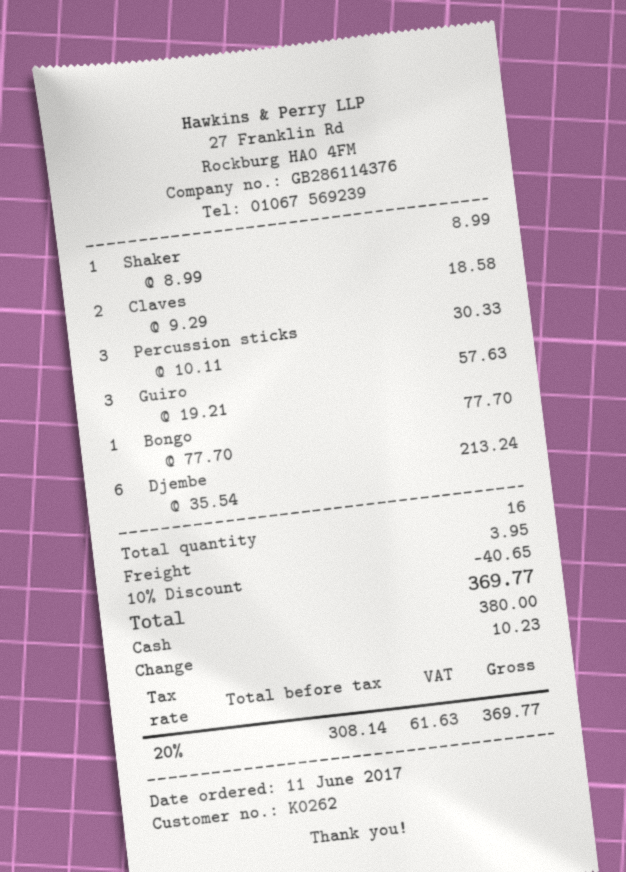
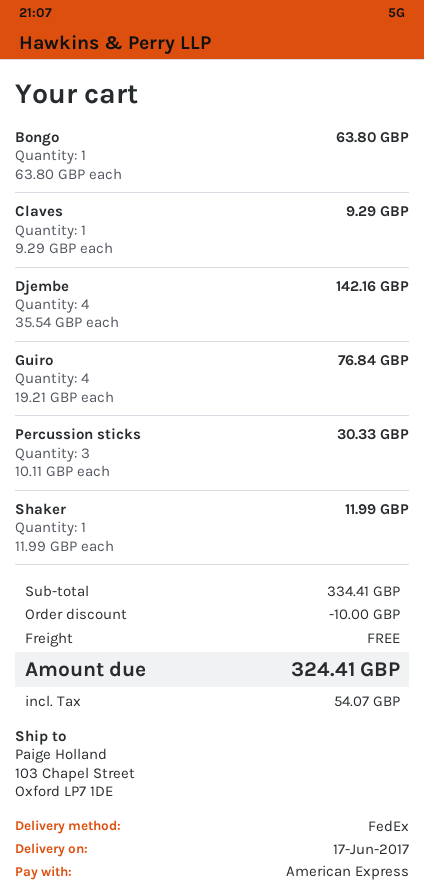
payment method: cash -> American Express
Shaker: 1 x 8.99 = 8.99 -> 1 x 11.99 = 11.99
Claves: 2 x 9.29 = 18.58 -> 1 x 9.29 = 9.29
Guiro: 3 x 19.21 = 57.63 -> 4 x 19.21 = 76.84
Bongo: 1 x 77.70 = 77.70 -> 1 x 63.80 = 63.80
Djembe: 6 x 35.54 = 213.24 -> 4 x 35.54 = 142.16
discount: 40.65 -> 10.00
shipping: 3.95 -> 0.00
tax: 61.63 -> 54.07
total: 369.77 -> 324.41

